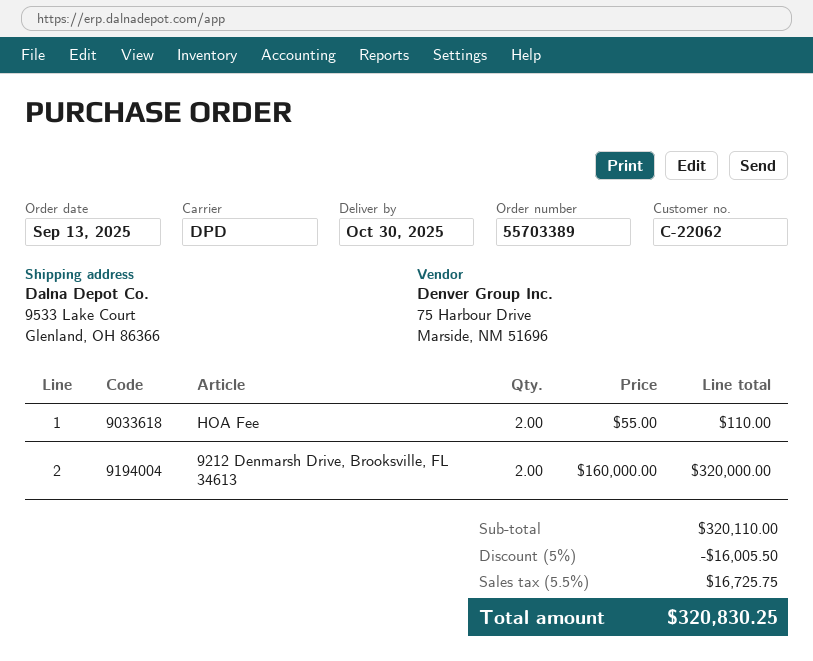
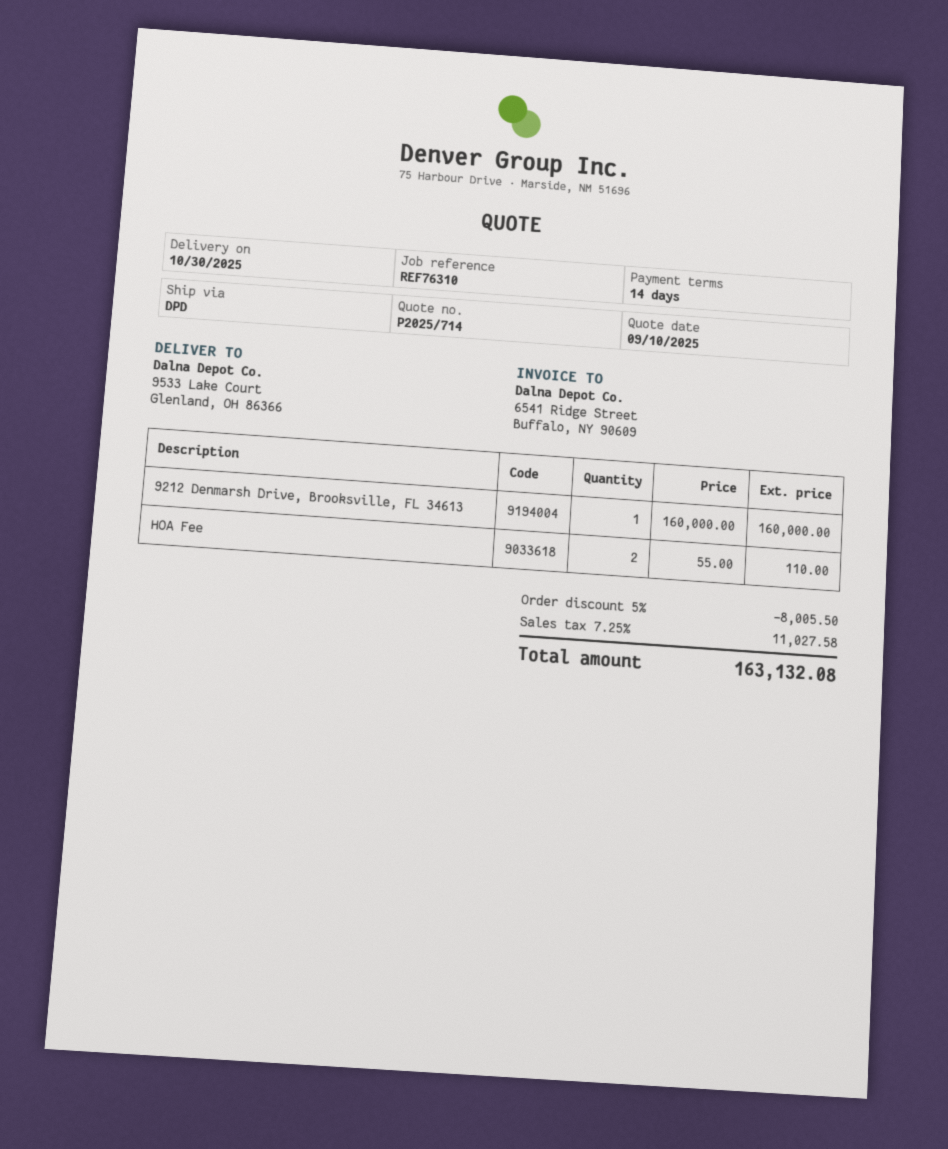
9212 Denmarsh Drive, Brooksville, FL 34613: 2 x 160000.00 = 320000.00 -> 1 x 160000.00 = 160000.00
discount: 5% = 16005.50 -> 5% = 8005.50
tax: 5.5% = 16725.75 -> 7.25% = 11027.58
total: 320830.25 -> 163132.08

